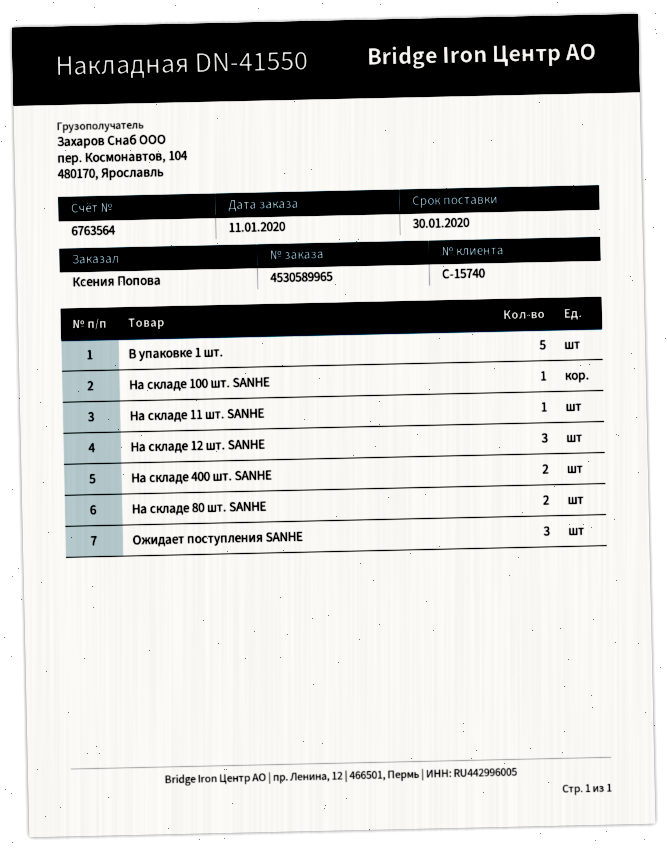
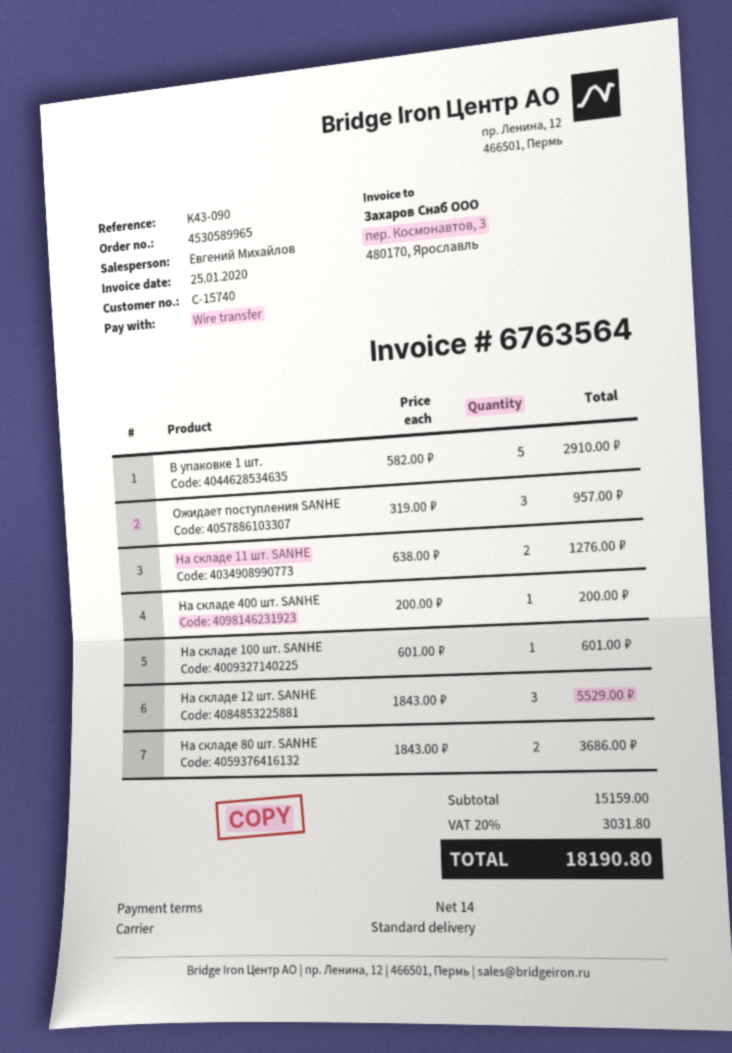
На складе 11 шт. SANHE: 1 -> 2
На складе 400 шт. SANHE: 2 -> 1

